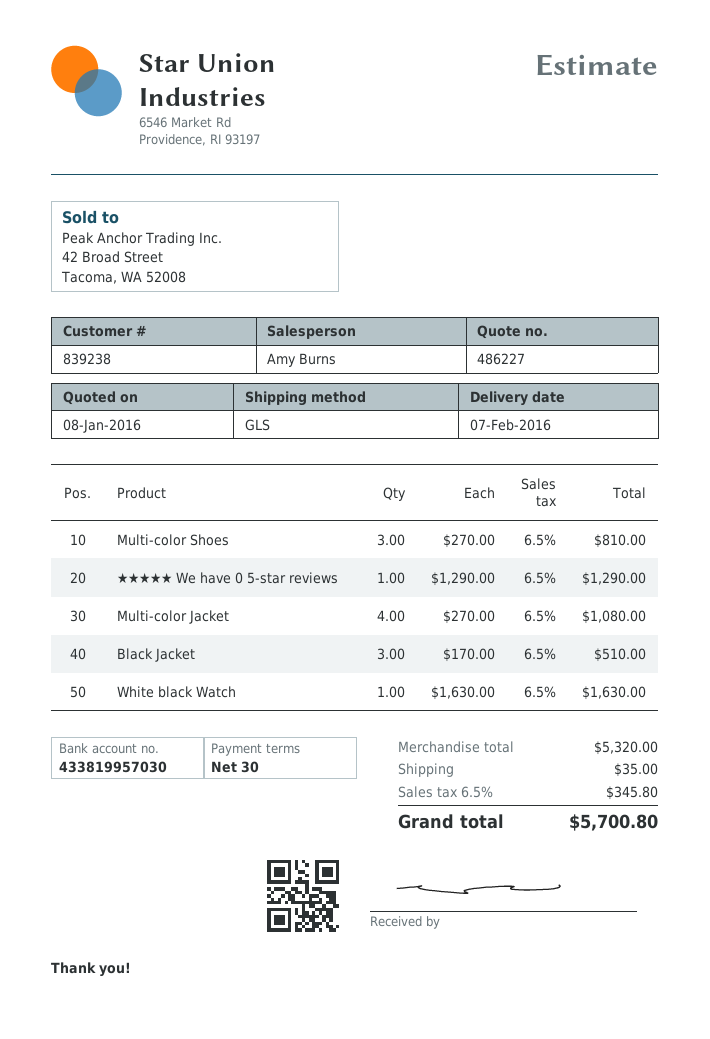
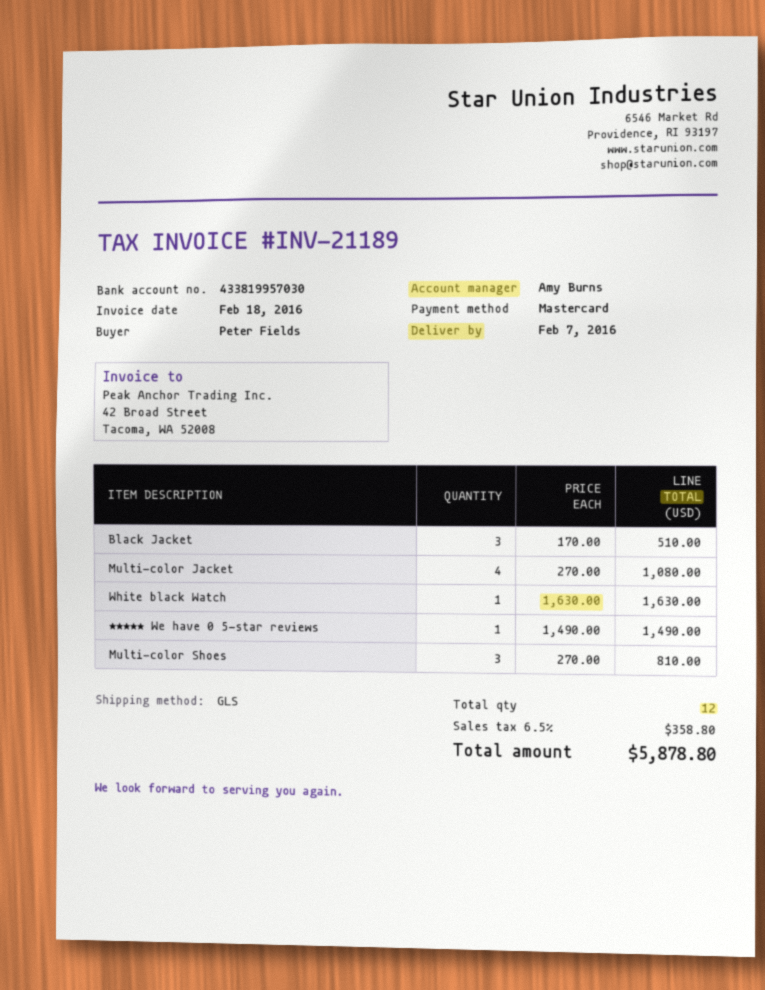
★★★★★ We have 0 5-star reviews: 1 x 1290.00 = 1290.00 -> 1 x 1490.00 = 1490.00
shipping: 35.00 -> none
tax: 6.5% = 345.80 -> 6.5% = 358.80
total: 5700.80 -> 5878.80

